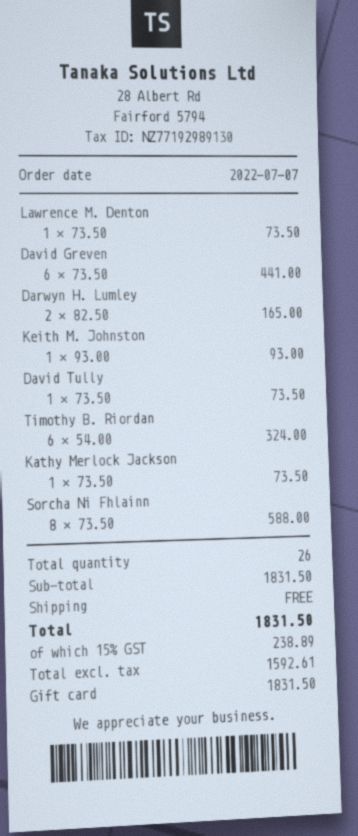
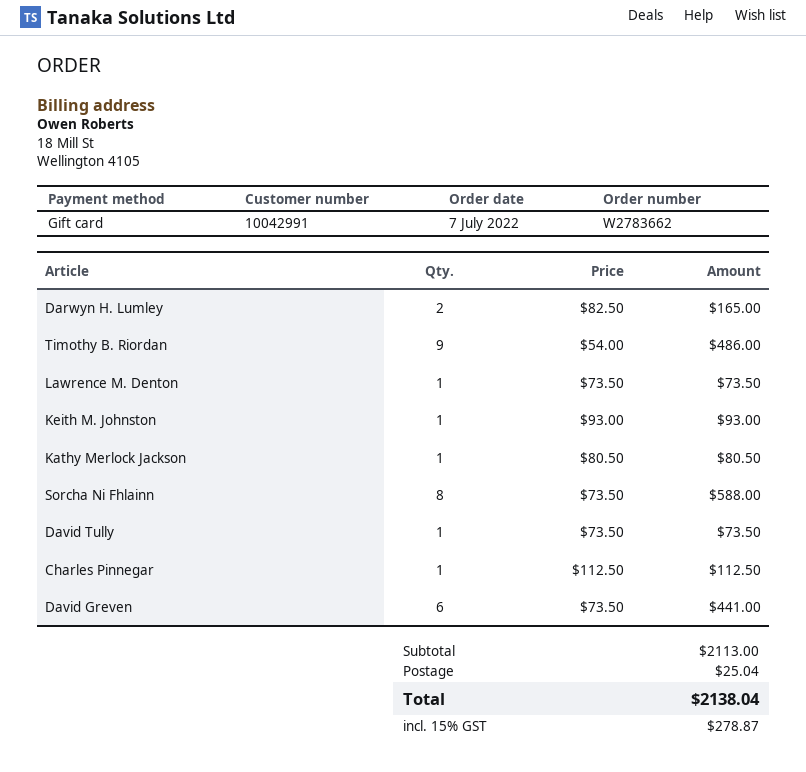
Timothy B. Riordan: 6 x 54.00 = 324.00 -> 9 x 54.00 = 486.00
Kathy Merlock Jackson: 1 x 73.50 = 73.50 -> 1 x 80.50 = 80.50
Charles Pinnegar: none -> 1 x 112.50 = 112.50
subtotal: 1831.50 -> 2113.00
shipping: 0.00 -> 25.04
tax: 15% = 238.89 -> 15% = 278.87
total: 1831.50 -> 2138.04

